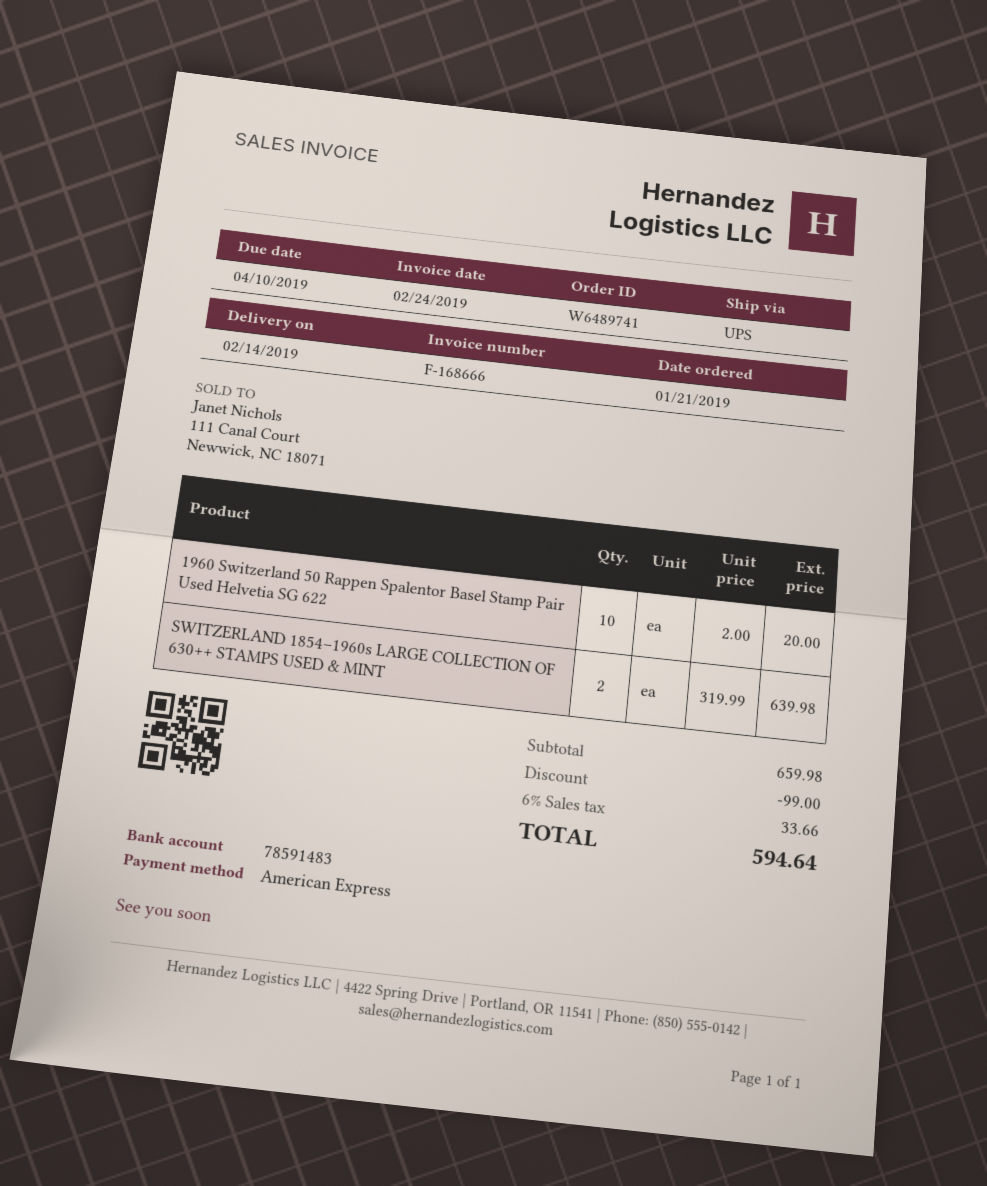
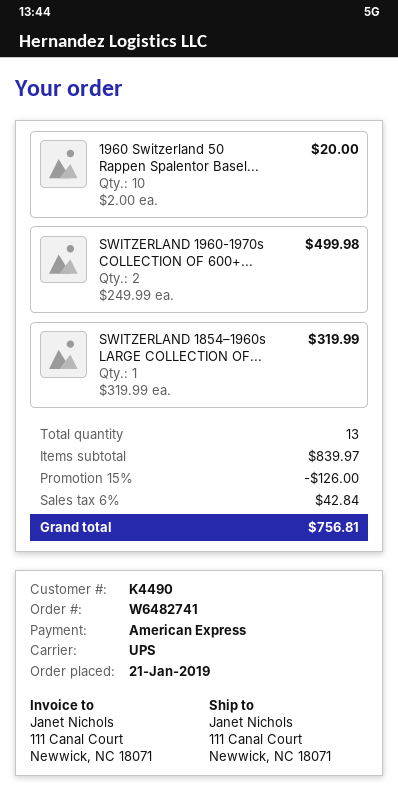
order number: W6489741 -> W6482741
SWITZERLAND 1854–1960s LARGE COLLECTION OF 630++ STAMPS USED & MINT: 2 x 319.99 = 639.98 -> 1 x 319.99 = 319.99
SWITZERLAND 1960-1970s COLLECTION OF 600+...: none -> 2 x 249.99 = 499.98
subtotal: 659.98 -> 839.97
discount: 99.00 -> 126.00
tax: 6% = 33.66 -> 6% = 42.84
total: 594.64 -> 756.81

